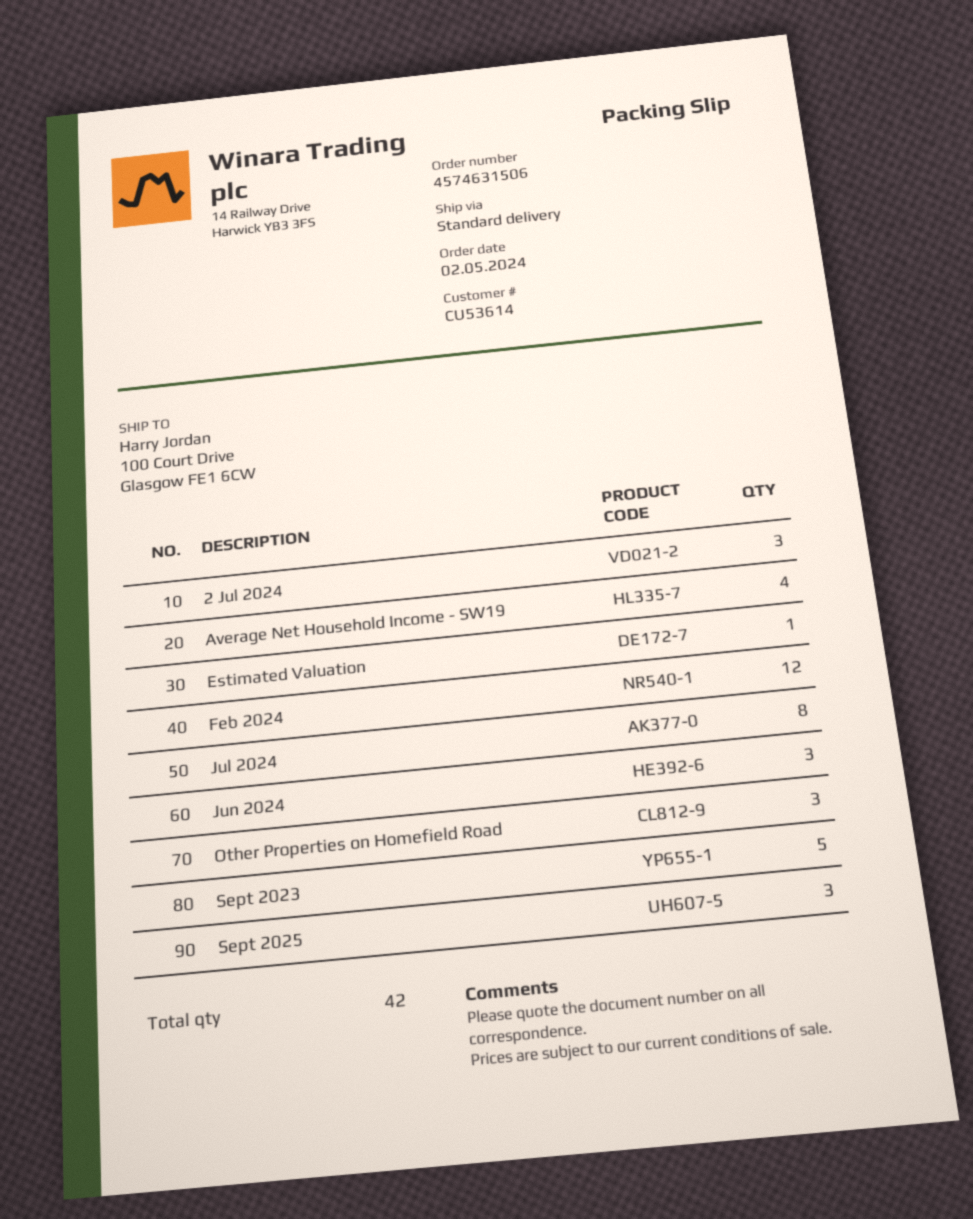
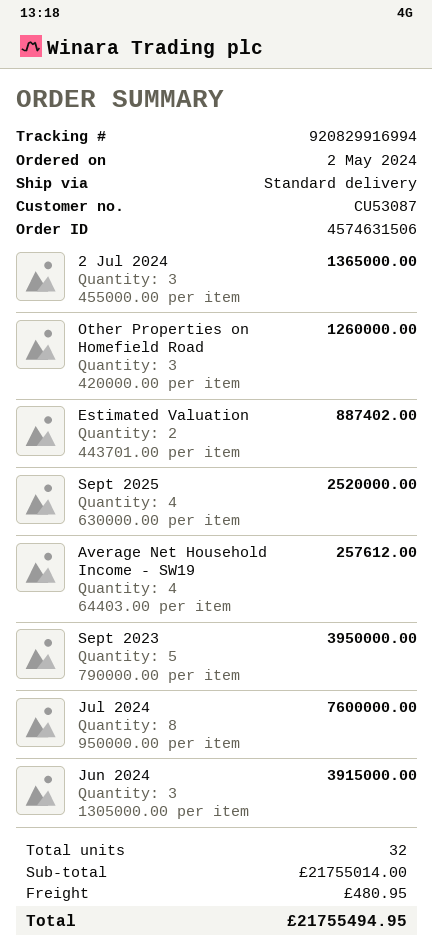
customer number: CU53614 -> CU53087
Estimated Valuation: 1 -> 2
Feb 2024: 12 -> none
Sept 2025: 3 -> 4
total quantity: 42 -> 32

